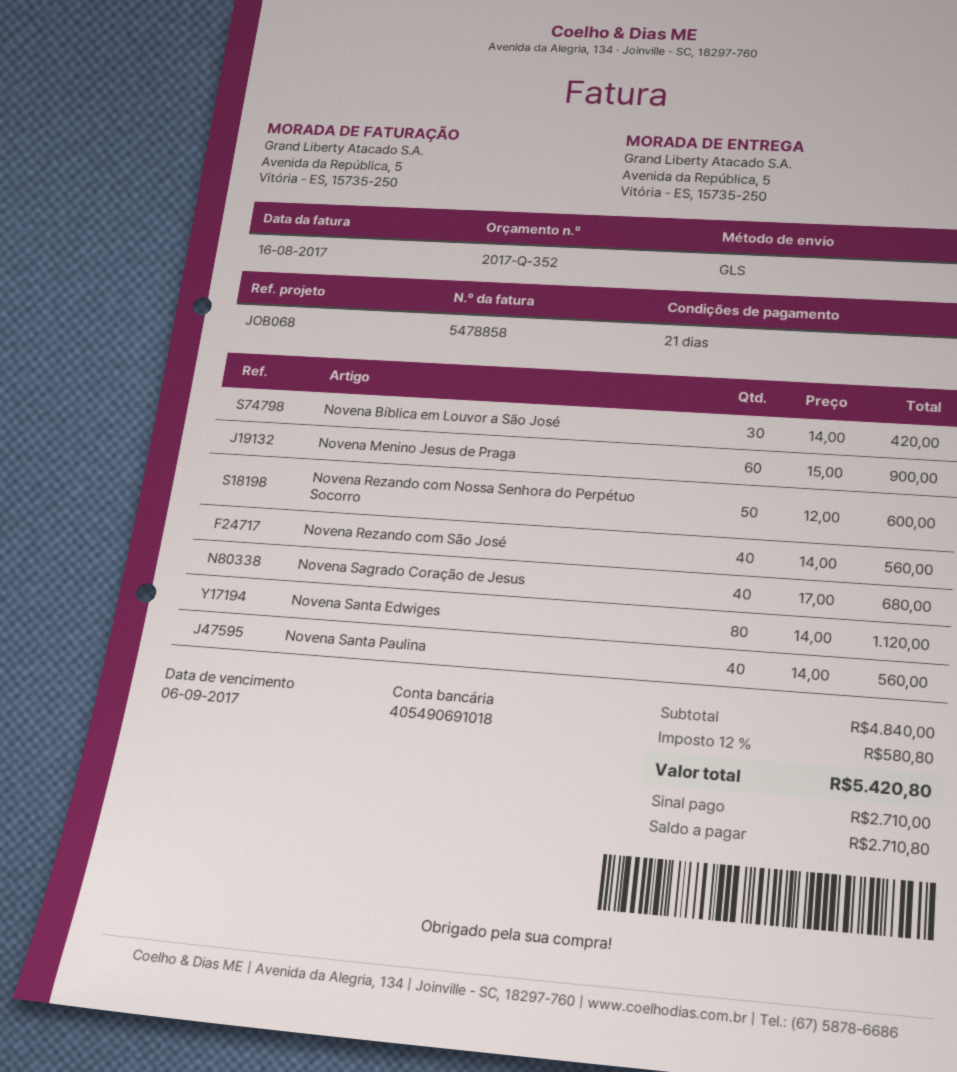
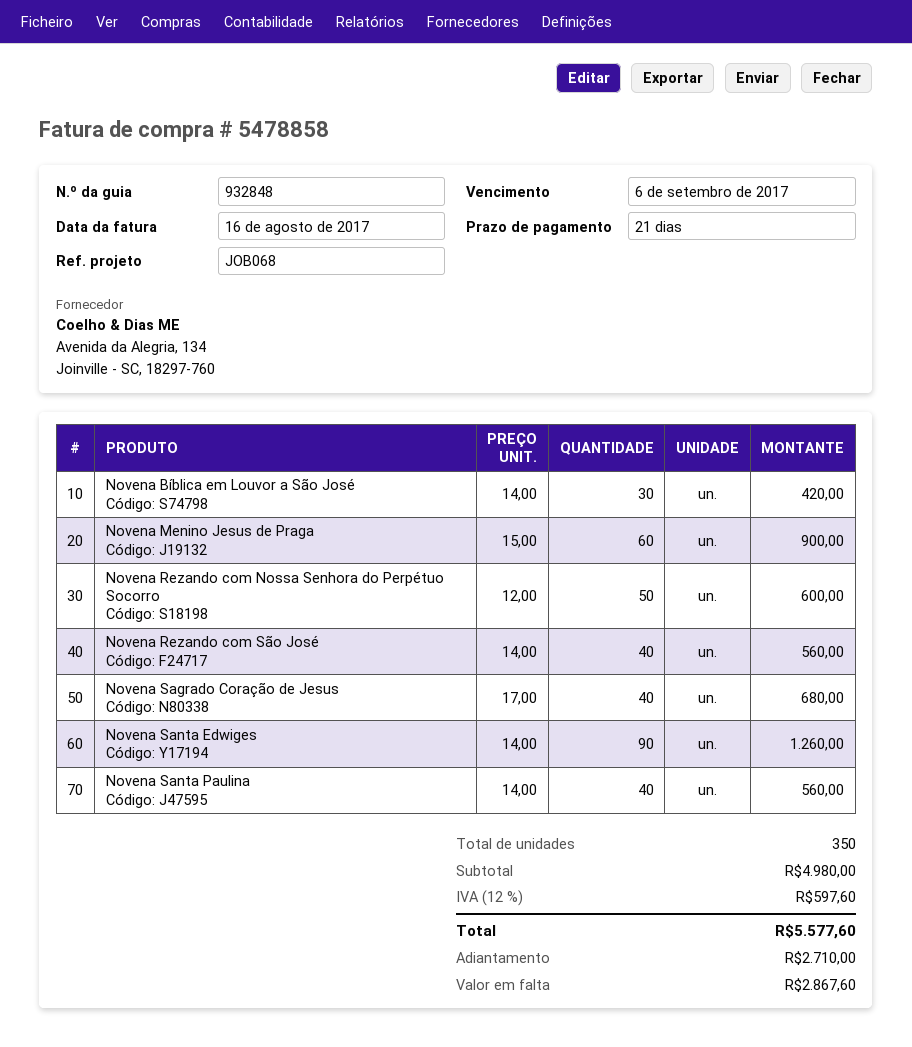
Novena Santa Edwiges: 80 x 14.00 = 1120.00 -> 90 x 14.00 = 1260.00
subtotal: 4840.00 -> 4980.00
tax: 12% = 580.80 -> 12% = 597.60
total: 5420.80 -> 5577.60
balance: 2710.80 -> 2867.60

